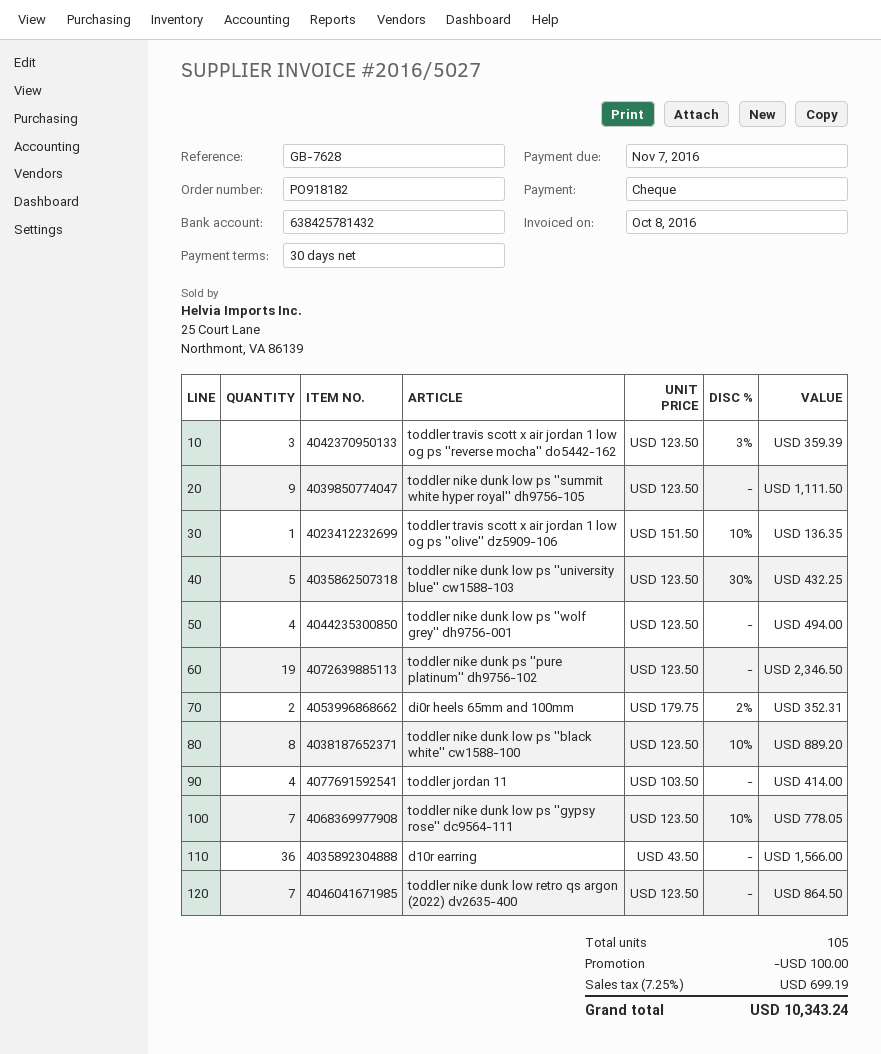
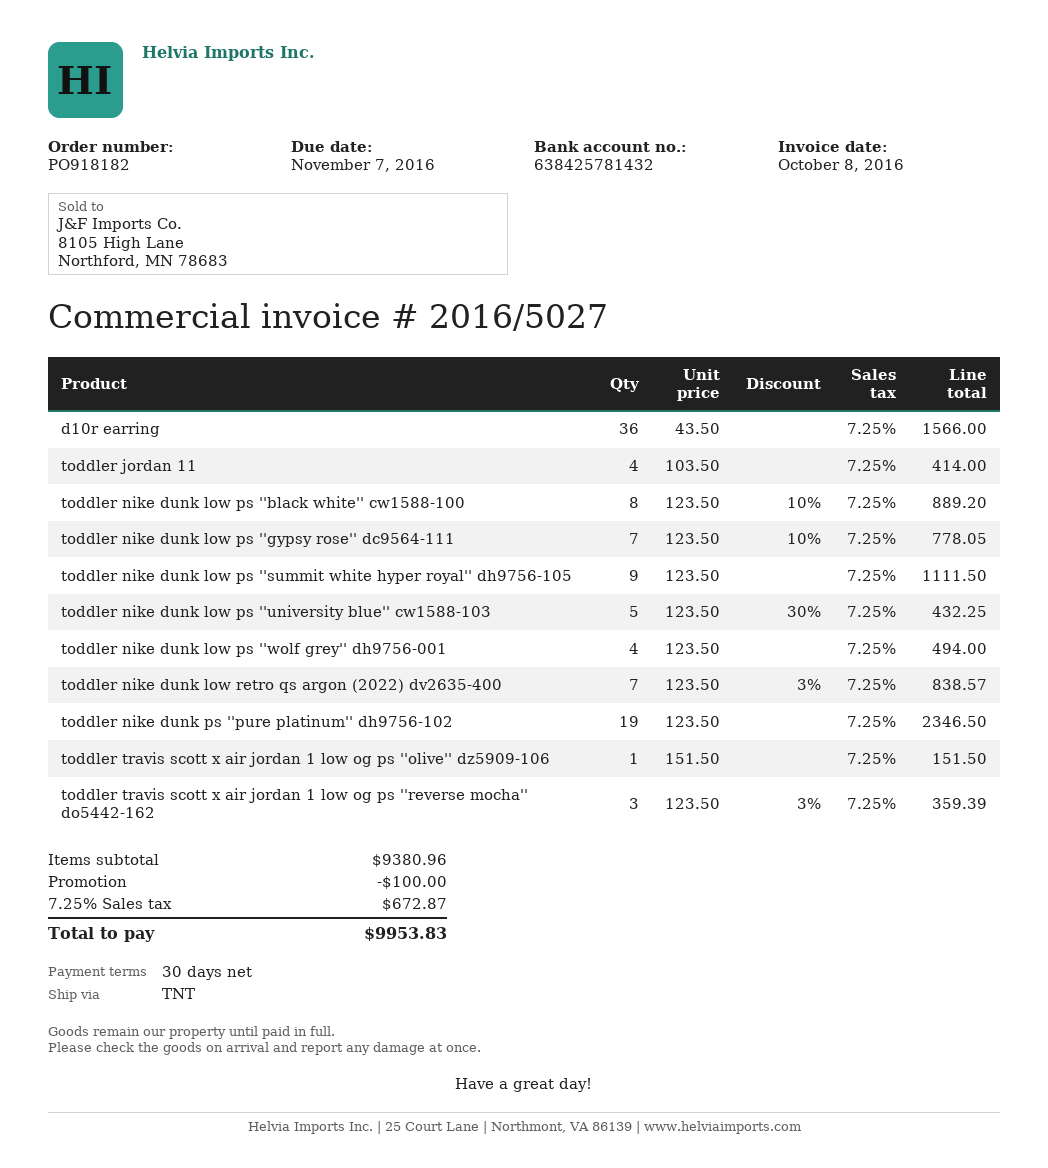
toddler travis scott x air jordan 1 low og ps ''olive'' dz5909-106: 1 x 151.50 - 10% = 136.35 -> 1 x 151.50 = 151.50
di0r heels 65mm and 100mm: 2 x 179.75 - 2% = 352.31 -> none
toddler nike dunk low retro qs argon (2022) dv2635-400: 7 x 123.50 = 864.50 -> 7 x 123.50 - 3% = 838.57
tax: 7.25% = 699.19 -> 7.25% = 672.87
total: 10343.24 -> 9953.83

